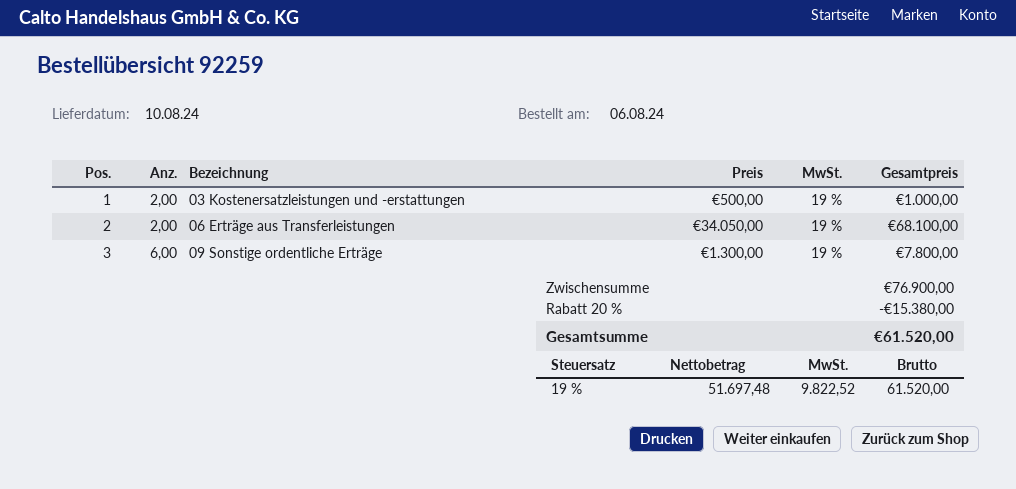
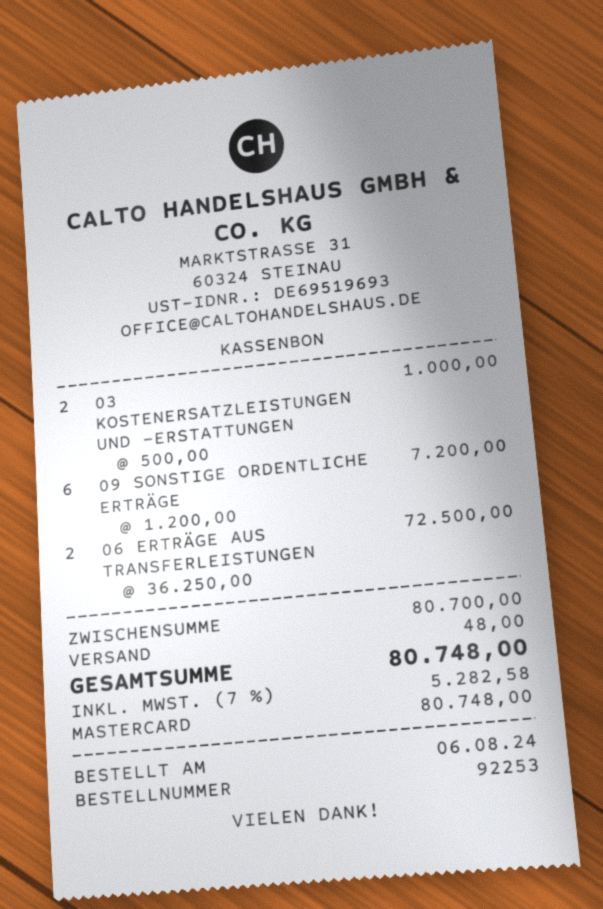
order number: 92259 -> 92253
06 Erträge aus Transferleistungen: 2 x 34050.00 = 68100.00 -> 2 x 36250.00 = 72500.00
09 Sonstige ordentliche Erträge: 6 x 1300.00 = 7800.00 -> 6 x 1200.00 = 7200.00
subtotal: 76900.00 -> 80700.00
discount: 20% = 15380.00 -> none
shipping: none -> 48.00
tax: 19% = 9822.52 -> 7% = 5282.58
total: 61520.00 -> 80748.00

